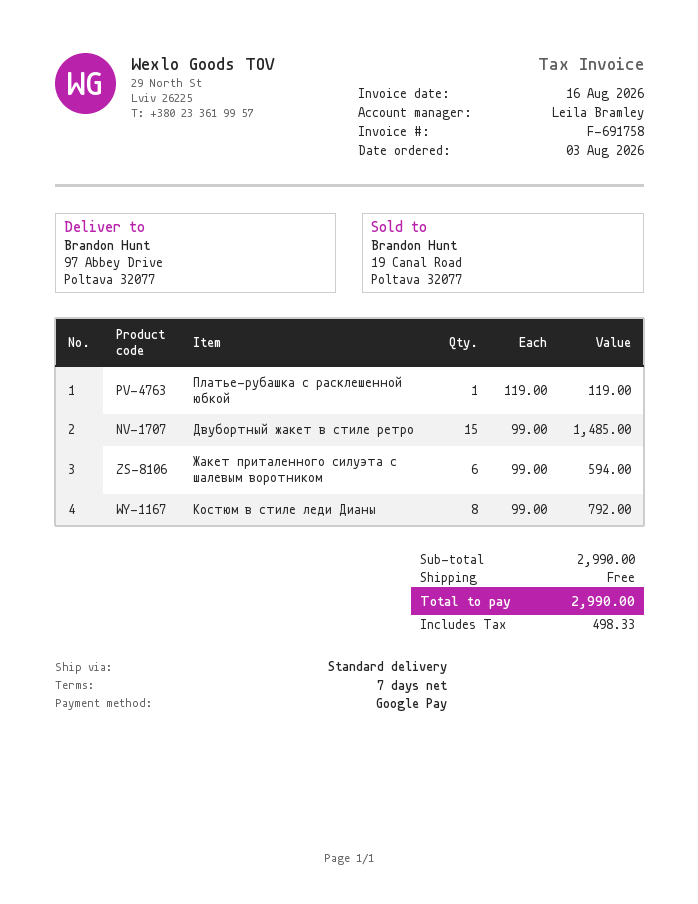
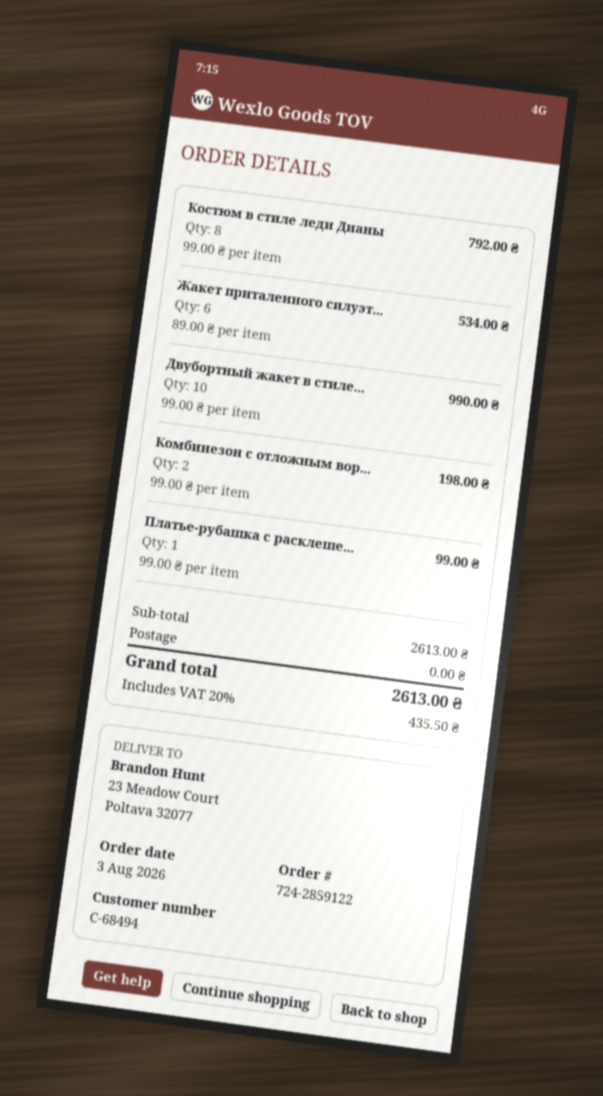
ship to: 97 Abbey Drive, Poltava 32077 -> 23 Meadow Court, Poltava 32077
Платье-рубашка с расклешенной юбкой: 1 x 119.00 = 119.00 -> 1 x 99.00 = 99.00
Двубортный жакет в стиле ретро: 15 x 99.00 = 1485.00 -> 10 x 99.00 = 990.00
Жакет приталенного силуэта с шалевым воротником: 6 x 99.00 = 594.00 -> 6 x 89.00 = 534.00
Комбинезон с отложным вор...: none -> 2 x 99.00 = 198.00
subtotal: 2990.00 -> 2613.00
tax: 498.33 -> 435.50
total: 2990.00 -> 2613.00

